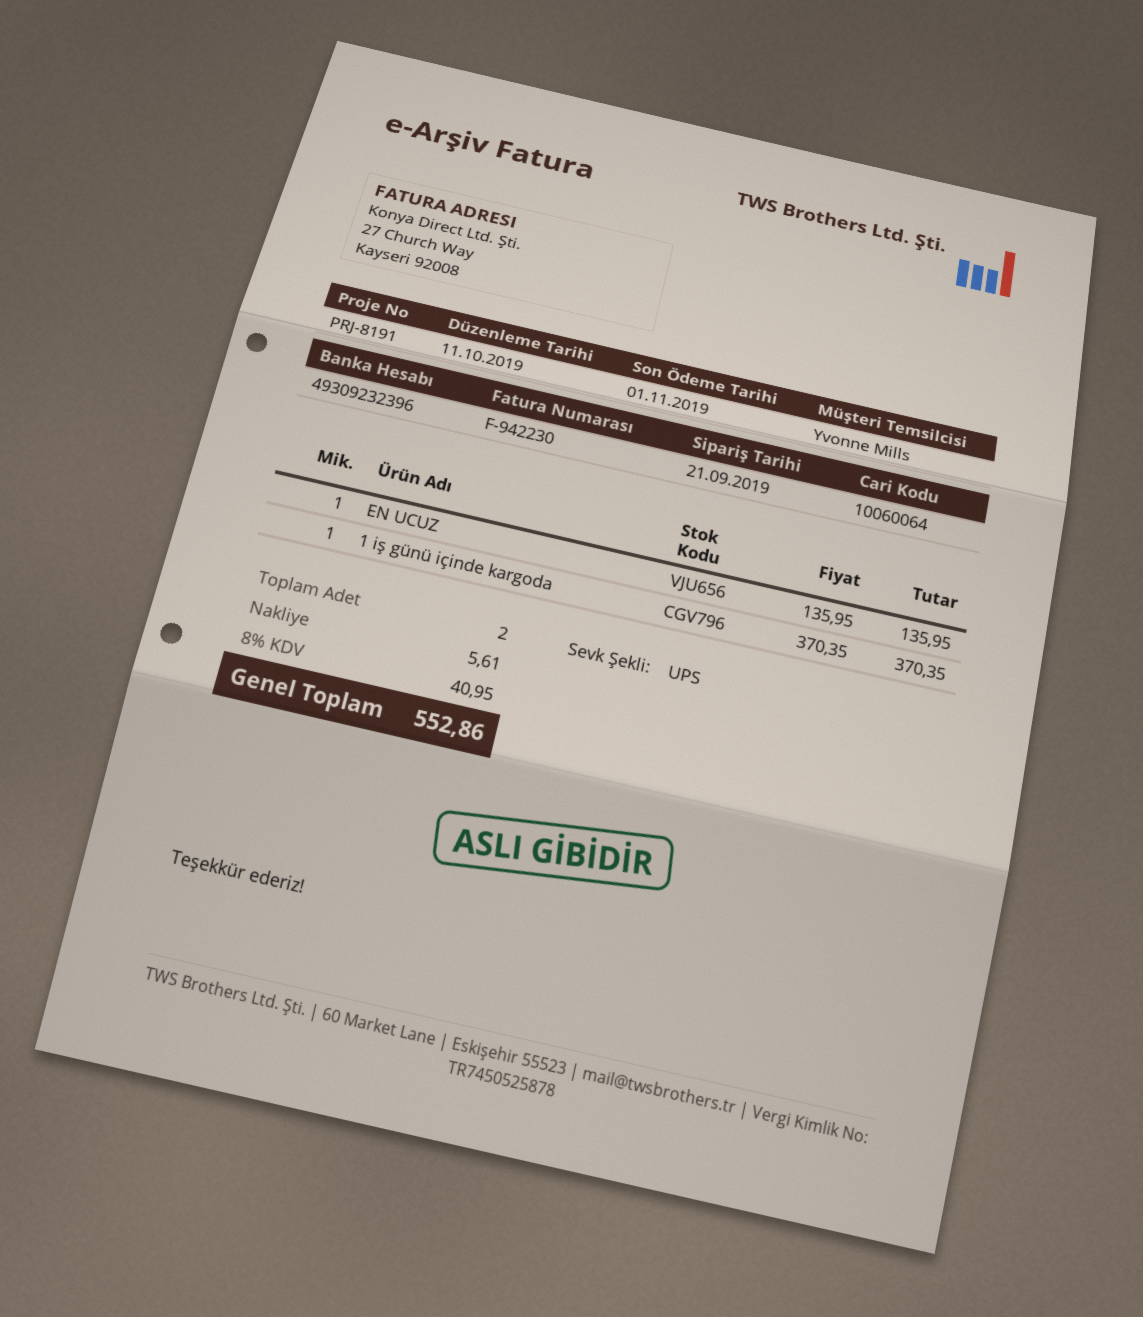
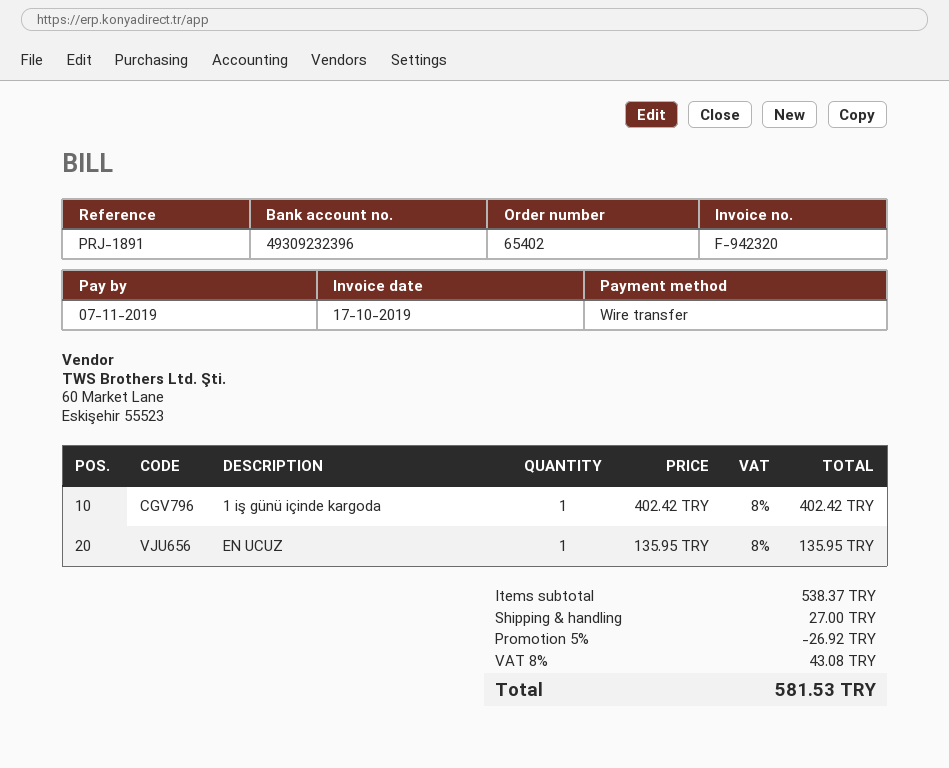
invoice number: F-942230 -> F-942320
invoice date: 2019-10-11 -> 2019-10-17
due date: 2019-11-01 -> 2019-11-07
reference: PRJ-8191 -> PRJ-1891
1 iş günü içinde kargoda: 1 x 370.35 = 370.35 -> 1 x 402.42 = 402.42
discount: none -> 5% = 26.92
shipping: 5.61 -> 27.00
tax: 8% = 40.95 -> 8% = 43.08
total: 552.86 -> 581.53

